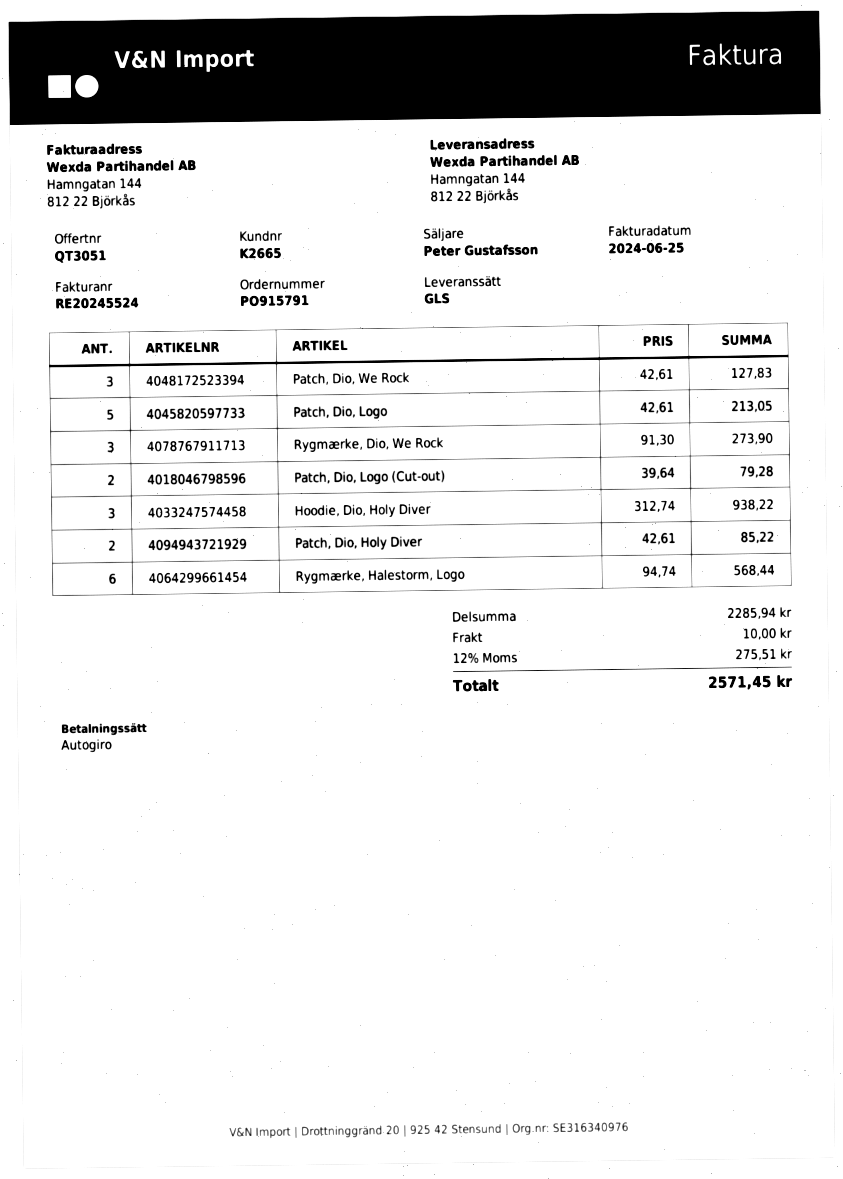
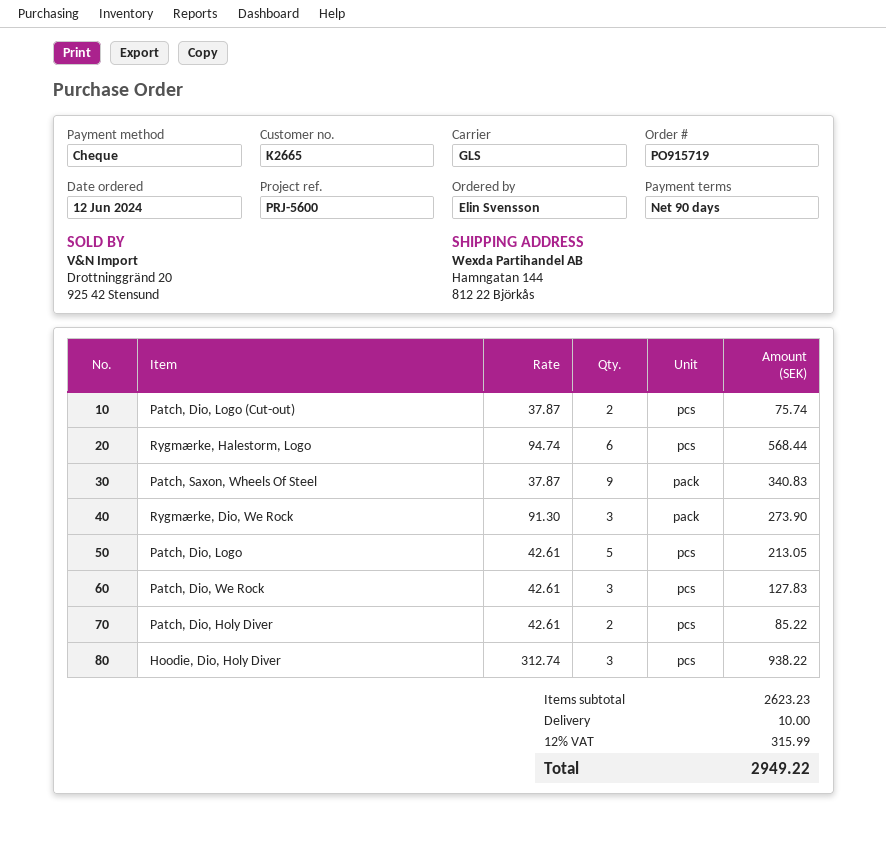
order number: PO915791 -> PO915719
payment method: direct debit -> cheque
Patch, Dio, Logo (Cut-out): 2 x 39.64 = 79.28 -> 2 x 37.87 = 75.74
Patch, Saxon, Wheels Of Steel: none -> 9 x 37.87 = 340.83
subtotal: 2285.94 -> 2623.23
tax: 12% = 275.51 -> 12% = 315.99
total: 2571.45 -> 2949.22

